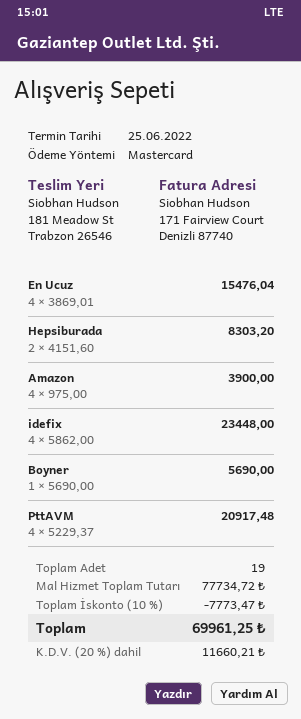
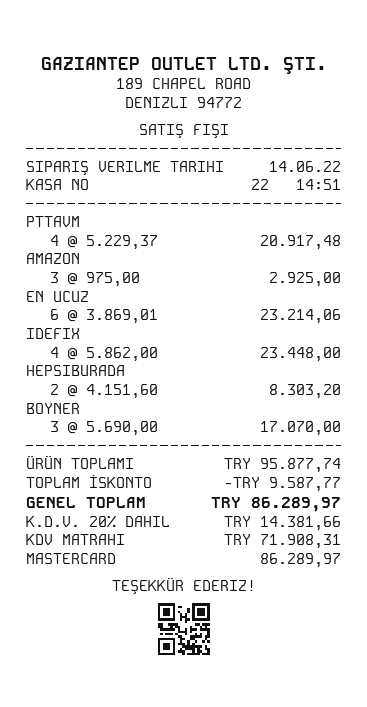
En Ucuz: 4 x 3869.01 = 15476.04 -> 6 x 3869.01 = 23214.06
Amazon: 4 x 975.00 = 3900.00 -> 3 x 975.00 = 2925.00
Boyner: 1 x 5690.00 = 5690.00 -> 3 x 5690.00 = 17070.00
subtotal: 77734.72 -> 95877.74
discount: 7773.47 -> 9587.77
tax: 20% = 11660.21 -> 20% = 14381.66
total: 69961.25 -> 86289.97

